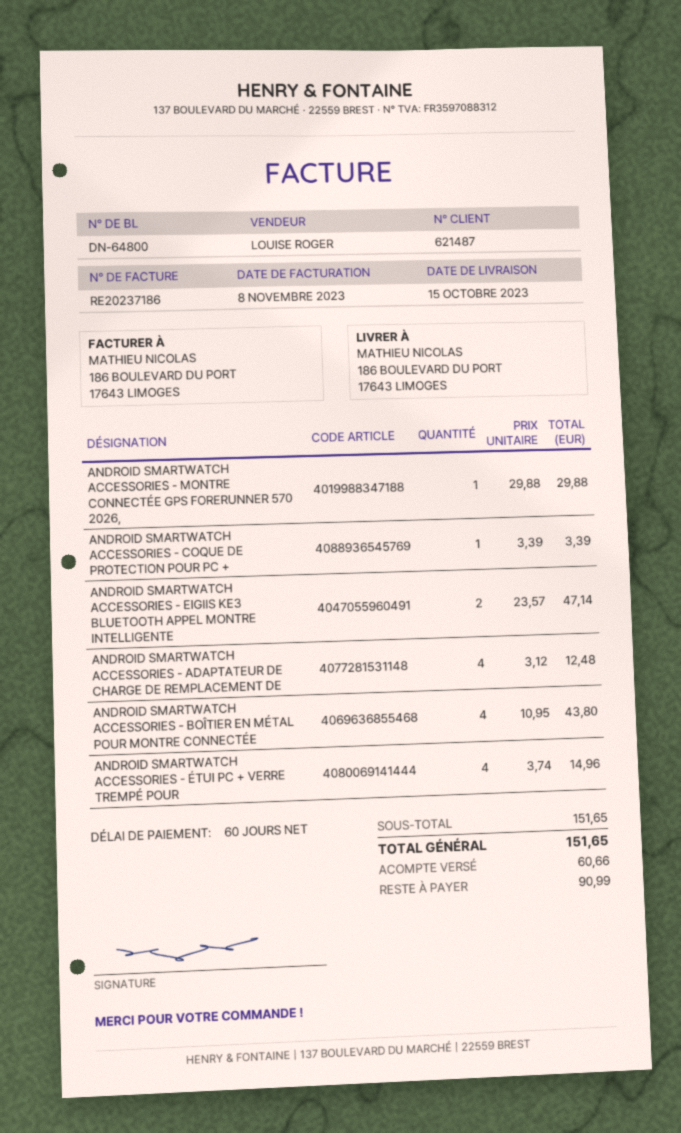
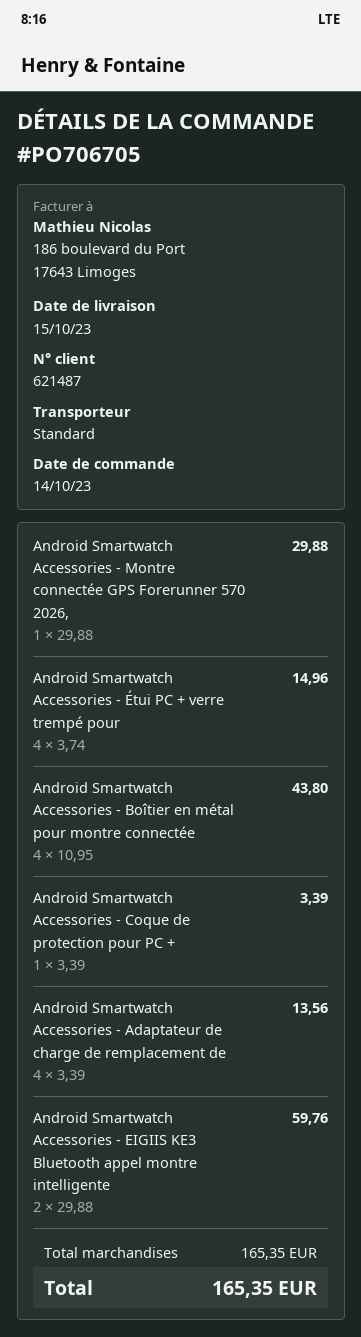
ANDROID SMARTWATCH ACCESSORIES - EIGIIS KE3 BLUETOOTH APPEL MONTRE INTELLIGENTE: 2 x 23.57 = 47.14 -> 2 x 29.88 = 59.76
ANDROID SMARTWATCH ACCESSORIES - ADAPTATEUR DE CHARGE DE REMPLACEMENT DE: 4 x 3.12 = 12.48 -> 4 x 3.39 = 13.56
subtotal: 151.65 -> 165.35
total: 151.65 -> 165.35

